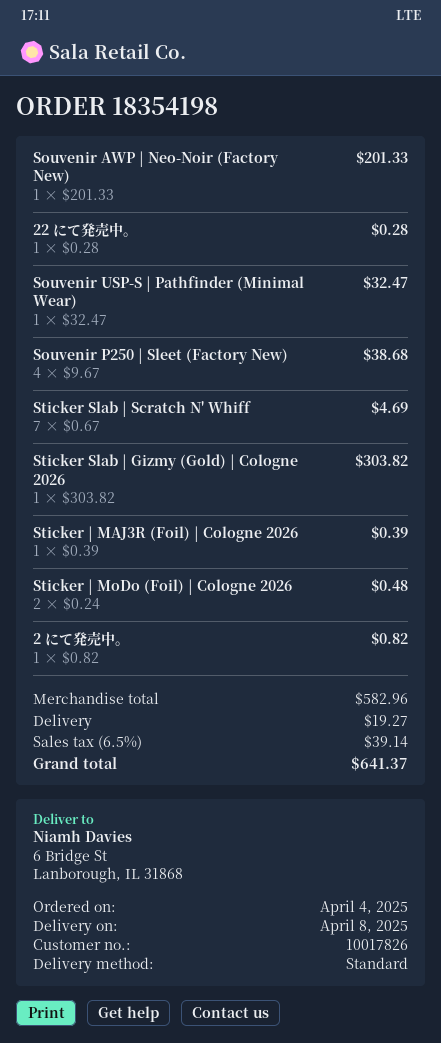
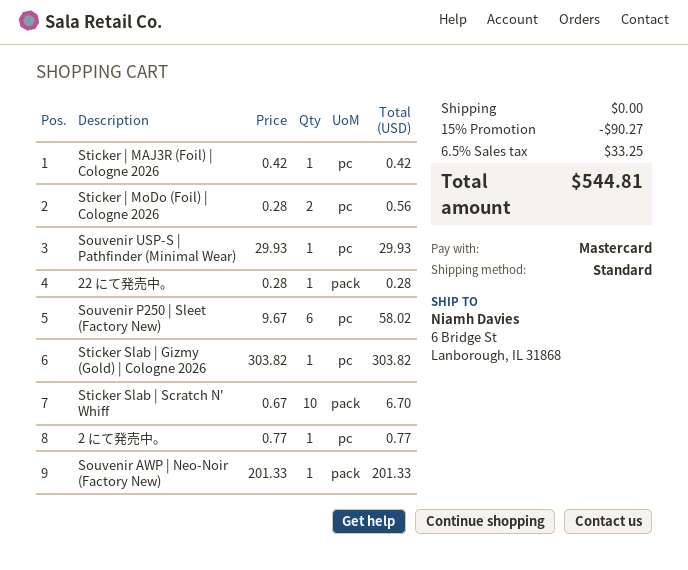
Souvenir USP-S | Pathfinder (Minimal Wear): 1 x 32.47 = 32.47 -> 1 x 29.93 = 29.93
Souvenir P250 | Sleet (Factory New): 4 x 9.67 = 38.68 -> 6 x 9.67 = 58.02
Sticker Slab | Scratch N' Whiff: 7 x 0.67 = 4.69 -> 10 x 0.67 = 6.70
Sticker | MAJ3R (Foil) | Cologne 2026: 1 x 0.39 = 0.39 -> 1 x 0.42 = 0.42
Sticker | MoDo (Foil) | Cologne 2026: 2 x 0.24 = 0.48 -> 2 x 0.28 = 0.56
2 にて発売中。: 1 x 0.82 = 0.82 -> 1 x 0.77 = 0.77
discount: none -> 15% = 90.27
shipping: 19.27 -> 0.00
tax: 6.5% = 39.14 -> 6.5% = 33.25
total: 641.37 -> 544.81

